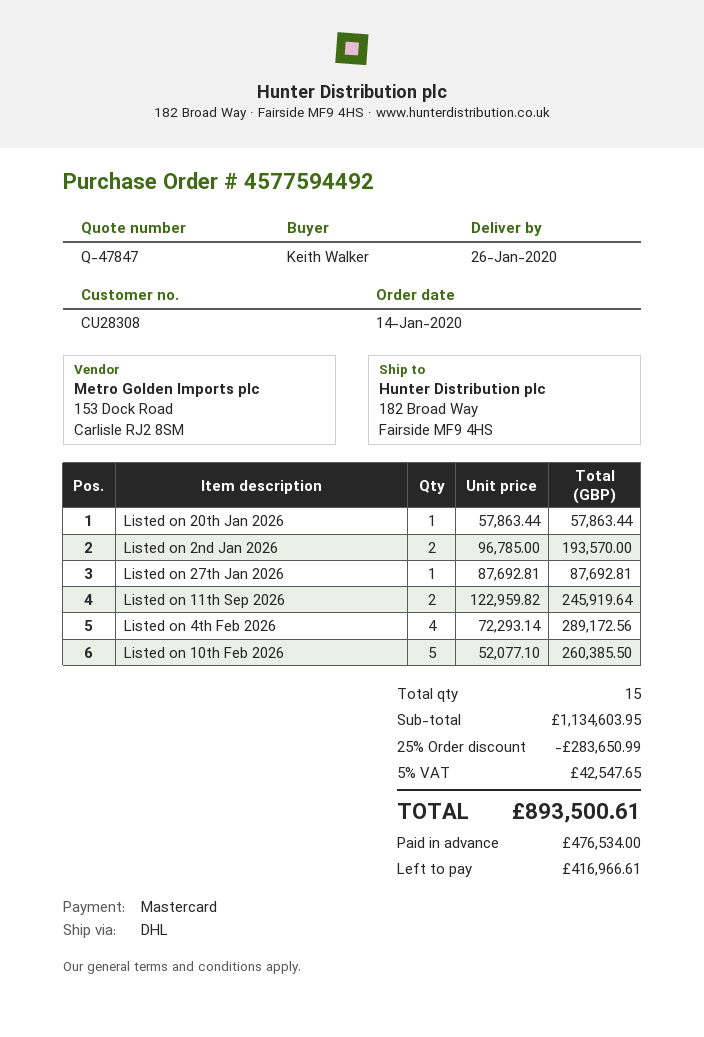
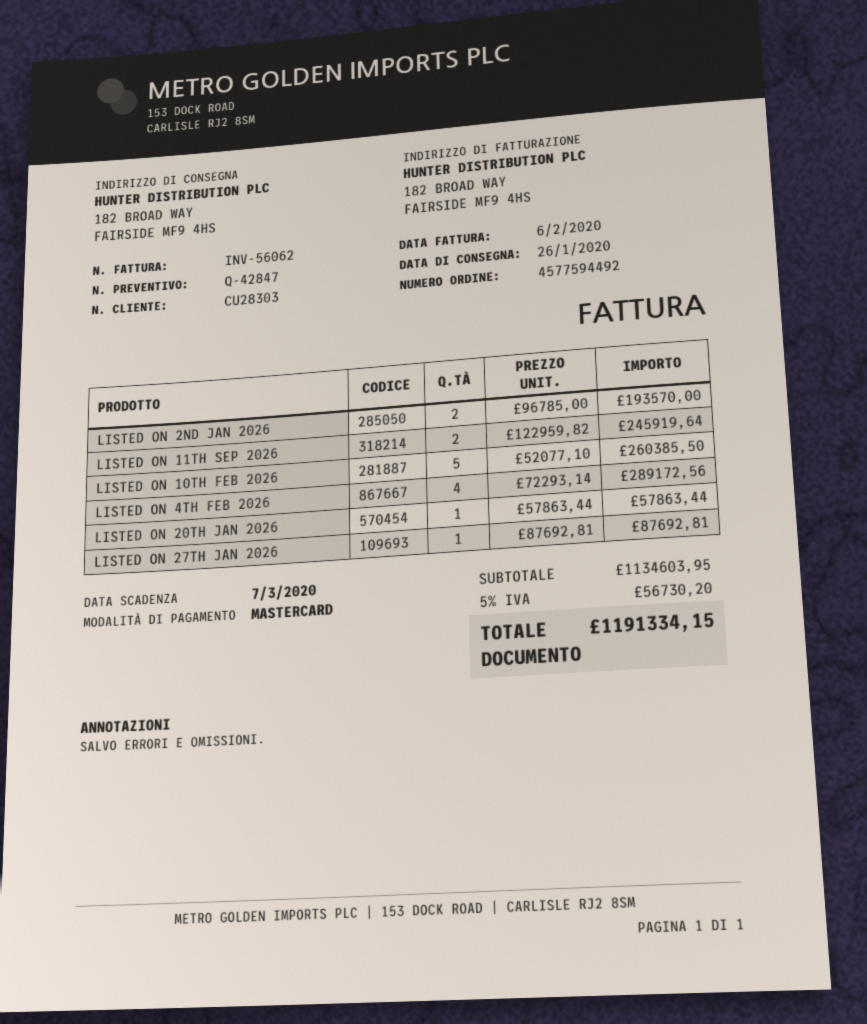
quote number: Q-47847 -> Q-42847
customer number: CU28308 -> CU28303
discount: 25% = 283650.99 -> none
tax: 5% = 42547.65 -> 5% = 56730.20
total: 893500.61 -> 1191334.15

